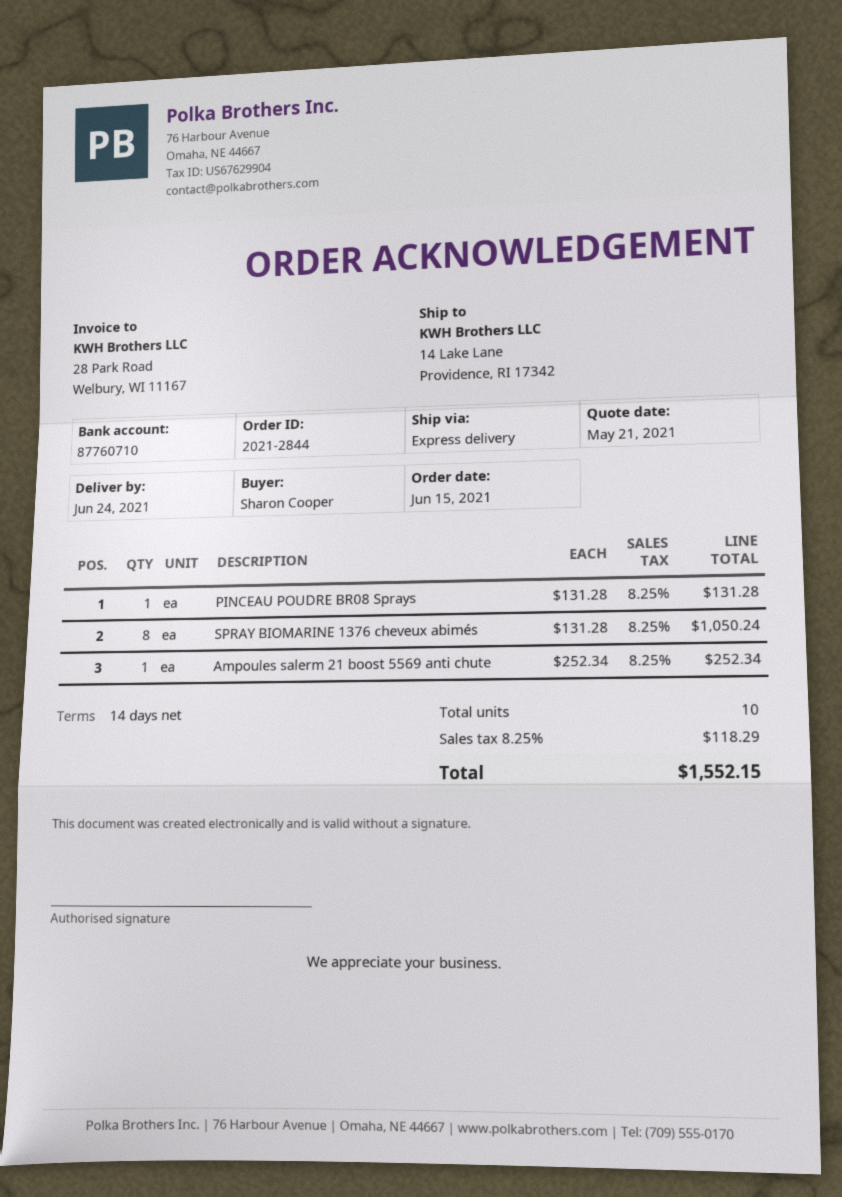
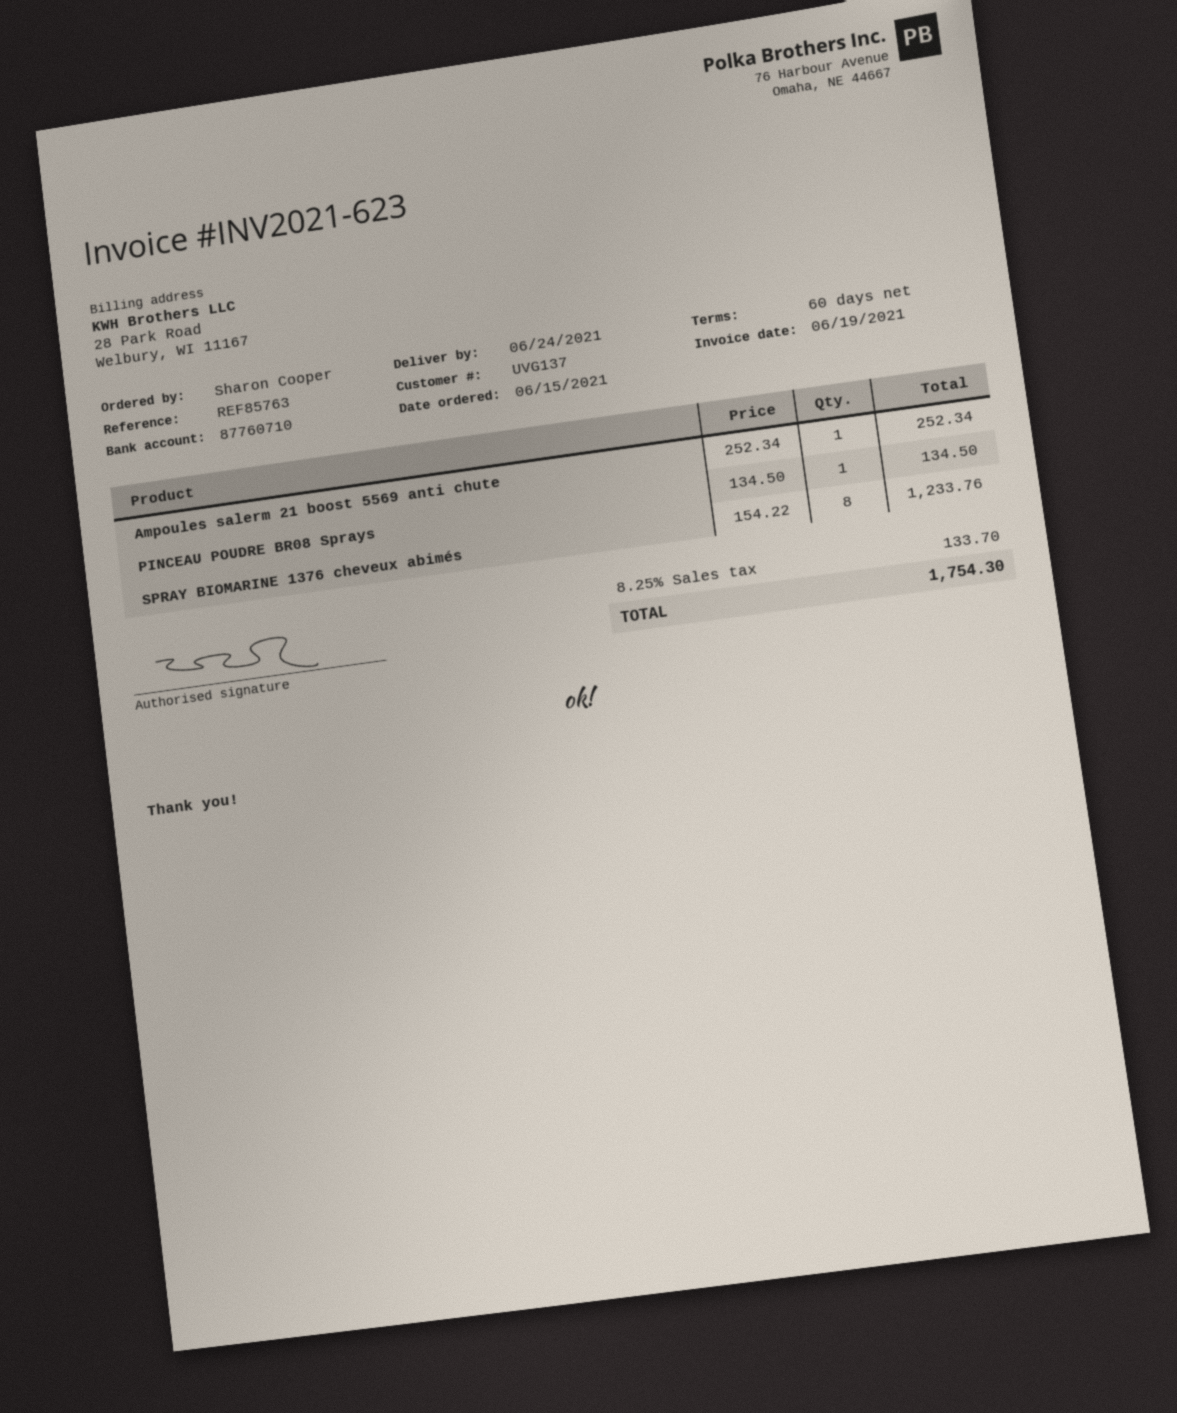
payment terms: 14 days -> 60 days
PINCEAU POUDRE BR08 Sprays: 1 x 131.28 = 131.28 -> 1 x 134.50 = 134.50
SPRAY BIOMARINE 1376 cheveux abimés: 8 x 131.28 = 1050.24 -> 8 x 154.22 = 1233.76
tax: 8.25% = 118.29 -> 8.25% = 133.70
total: 1552.15 -> 1754.30

